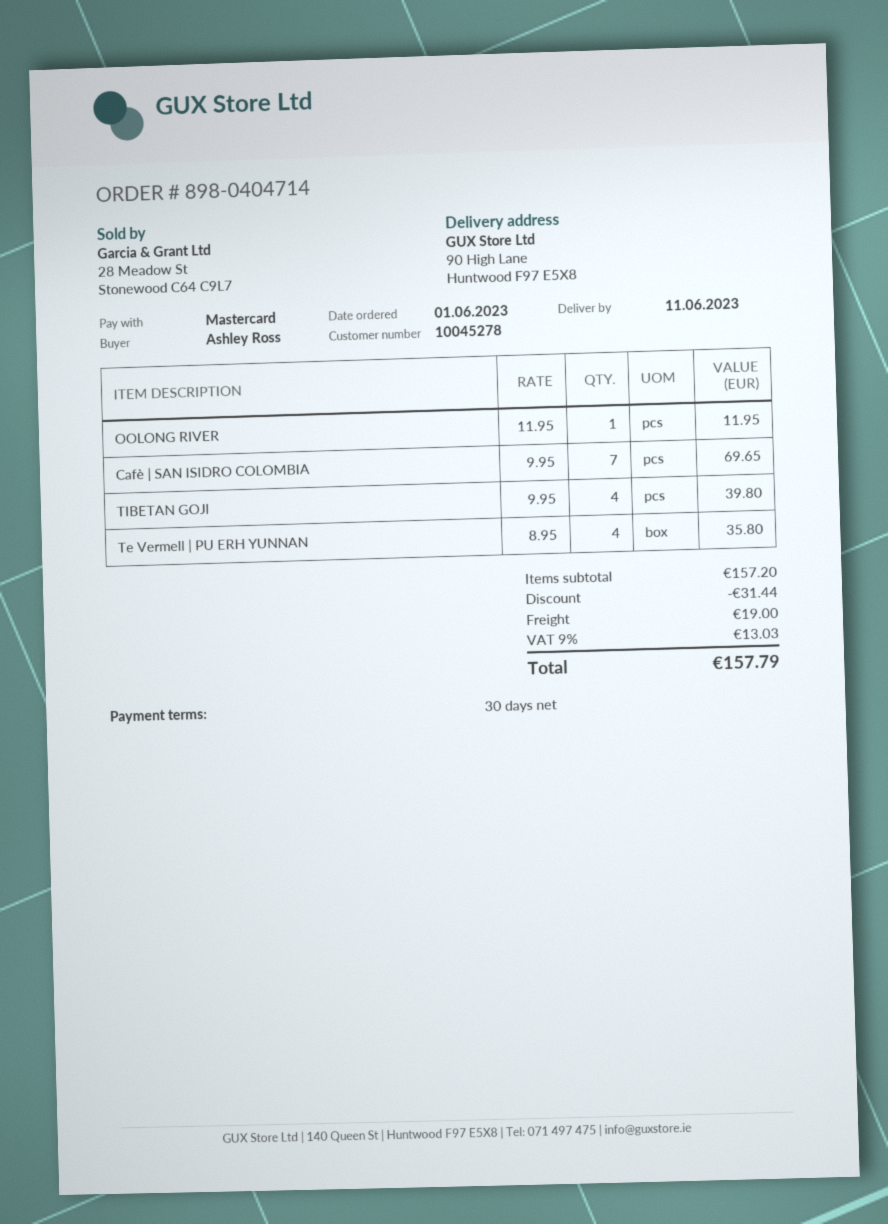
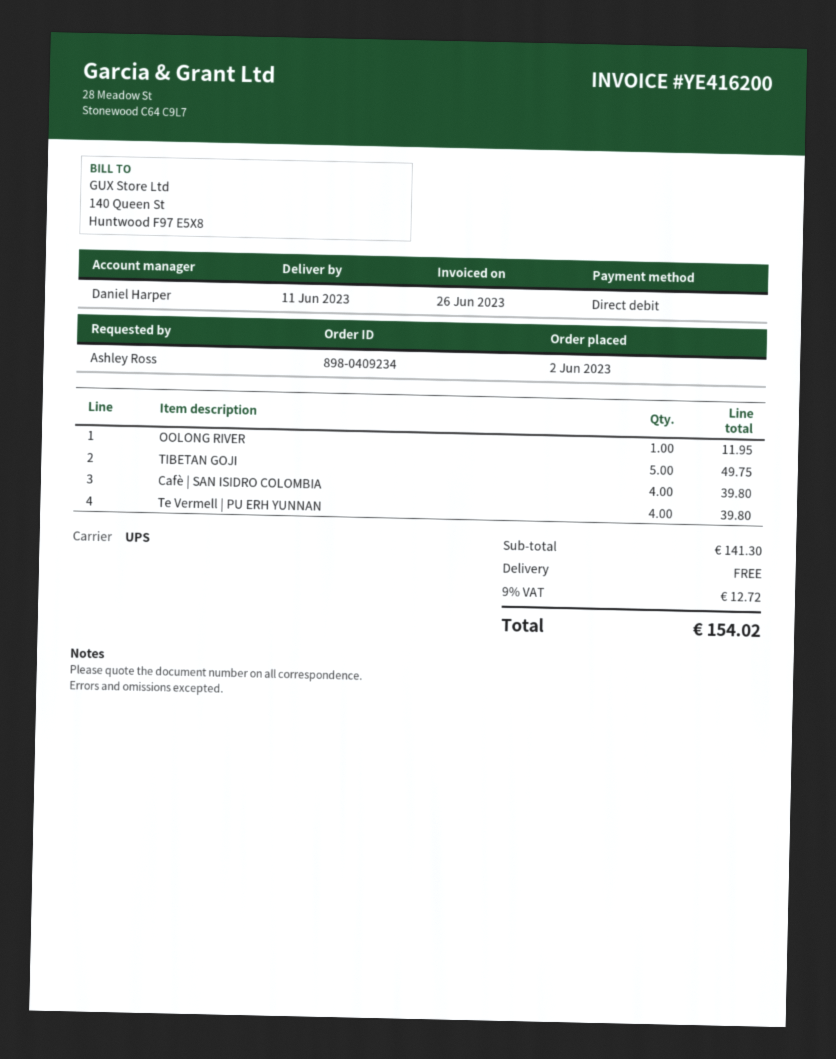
order number: 898-0404714 -> 898-0409234
order date: 2023-06-01 -> 2023-06-02
payment method: Mastercard -> direct debit
Cafè | SAN ISIDRO COLOMBIA: 7 for 69.65 -> 4 for 39.80
TIBETAN GOJI: 4 for 39.80 -> 5 for 49.75
Te Vermell | PU ERH YUNNAN: 4 for 35.80 -> 4 for 39.80
subtotal: 157.20 -> 141.30
discount: 31.44 -> none
shipping: 19.00 -> 0.00
tax: 9% = 13.03 -> 9% = 12.72
total: 157.79 -> 154.02

